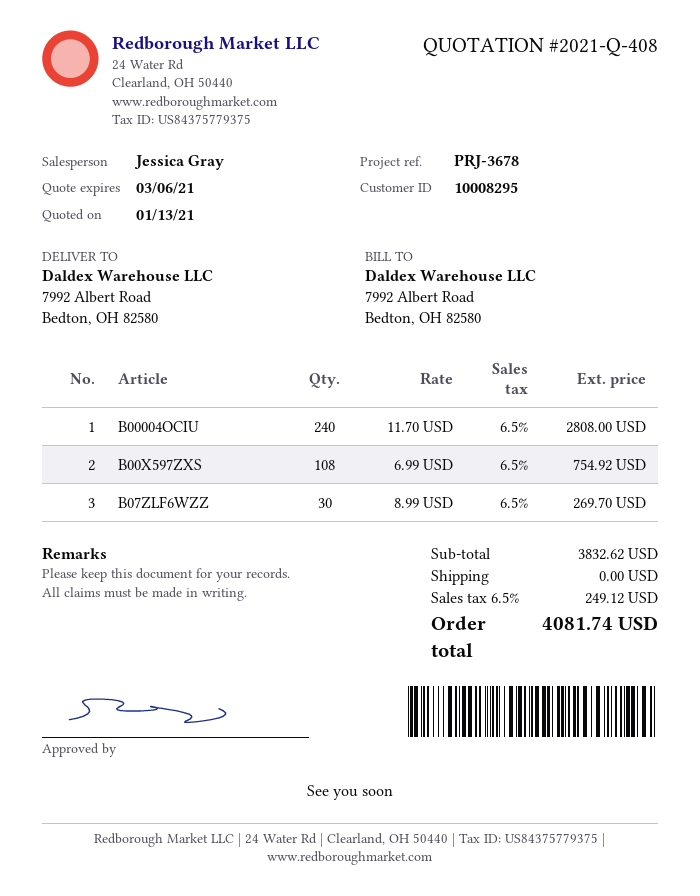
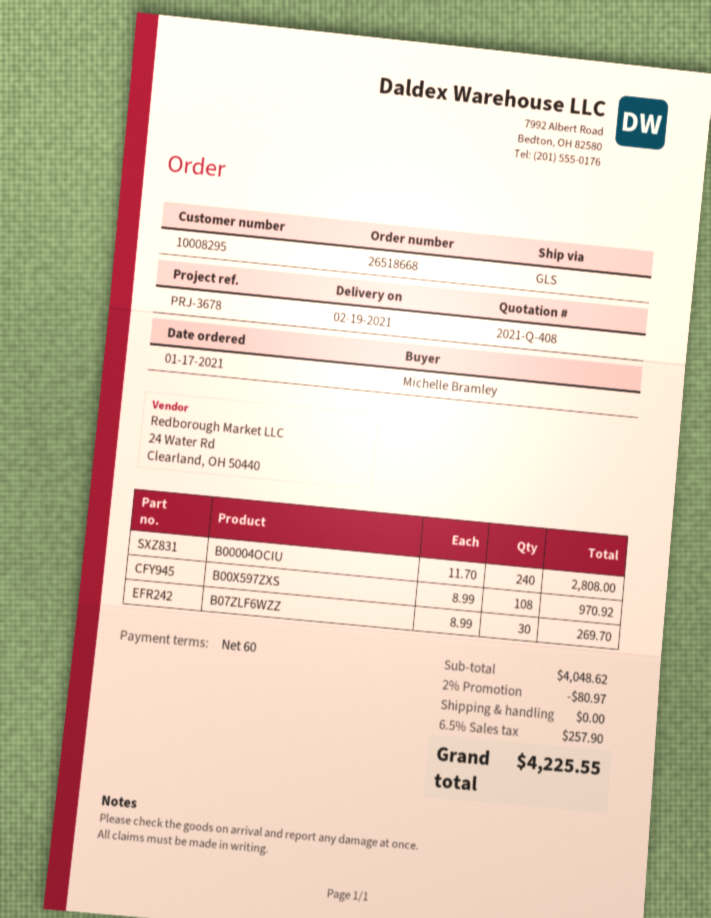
B00X597ZXS: 108 x 6.99 = 754.92 -> 108 x 8.99 = 970.92
subtotal: 3832.62 -> 4048.62
discount: none -> 2% = 80.97
tax: 6.5% = 249.12 -> 6.5% = 257.90
total: 4081.74 -> 4225.55

